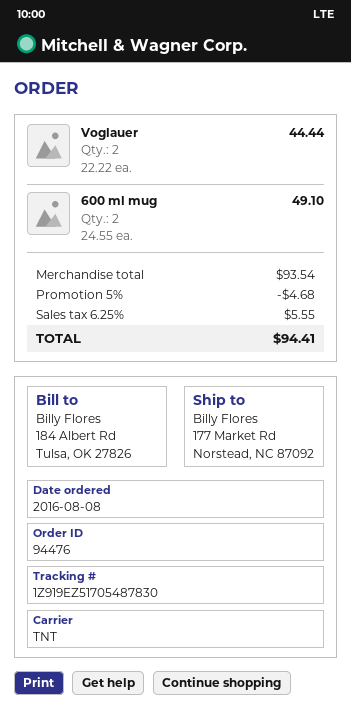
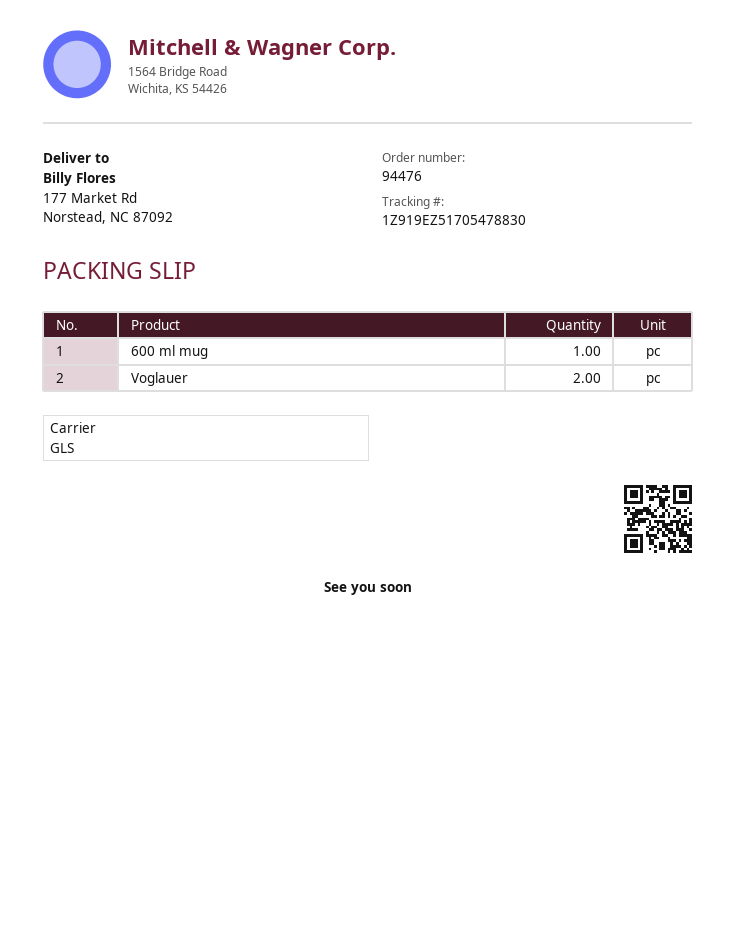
shipping method: TNT -> GLS
tracking number: 1Z919EZ51705487830 -> 1Z919EZ51705478830
600 ml mug: 2 -> 1

